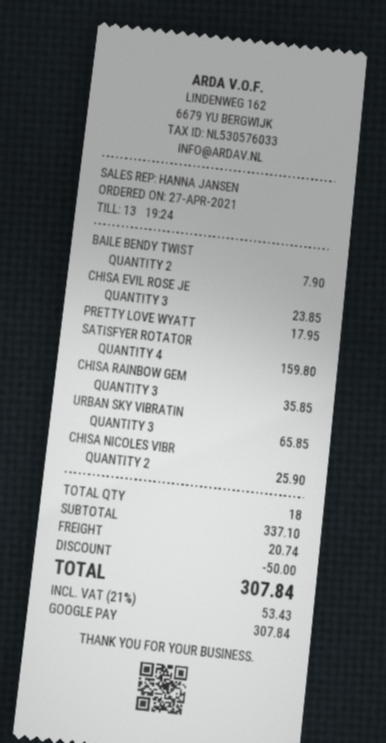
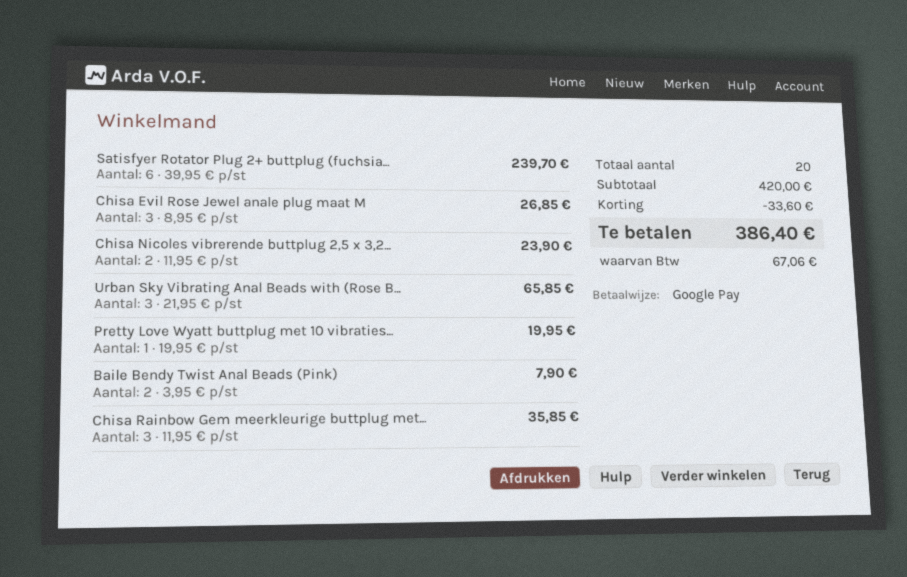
CHISA EVIL ROSE JE: 3 for 23.85 -> 3 for 26.85
PRETTY LOVE WYATT: 1 for 17.95 -> 1 for 19.95
SATISFYER ROTATOR: 4 for 159.80 -> 6 for 239.70
CHISA NICOLES VIBR: 2 for 25.90 -> 2 for 23.90
total quantity: 18 -> 20
subtotal: 337.10 -> 420.00
discount: 50.00 -> 33.60
shipping: 20.74 -> none
tax: 53.43 -> 67.06
total: 307.84 -> 386.40

